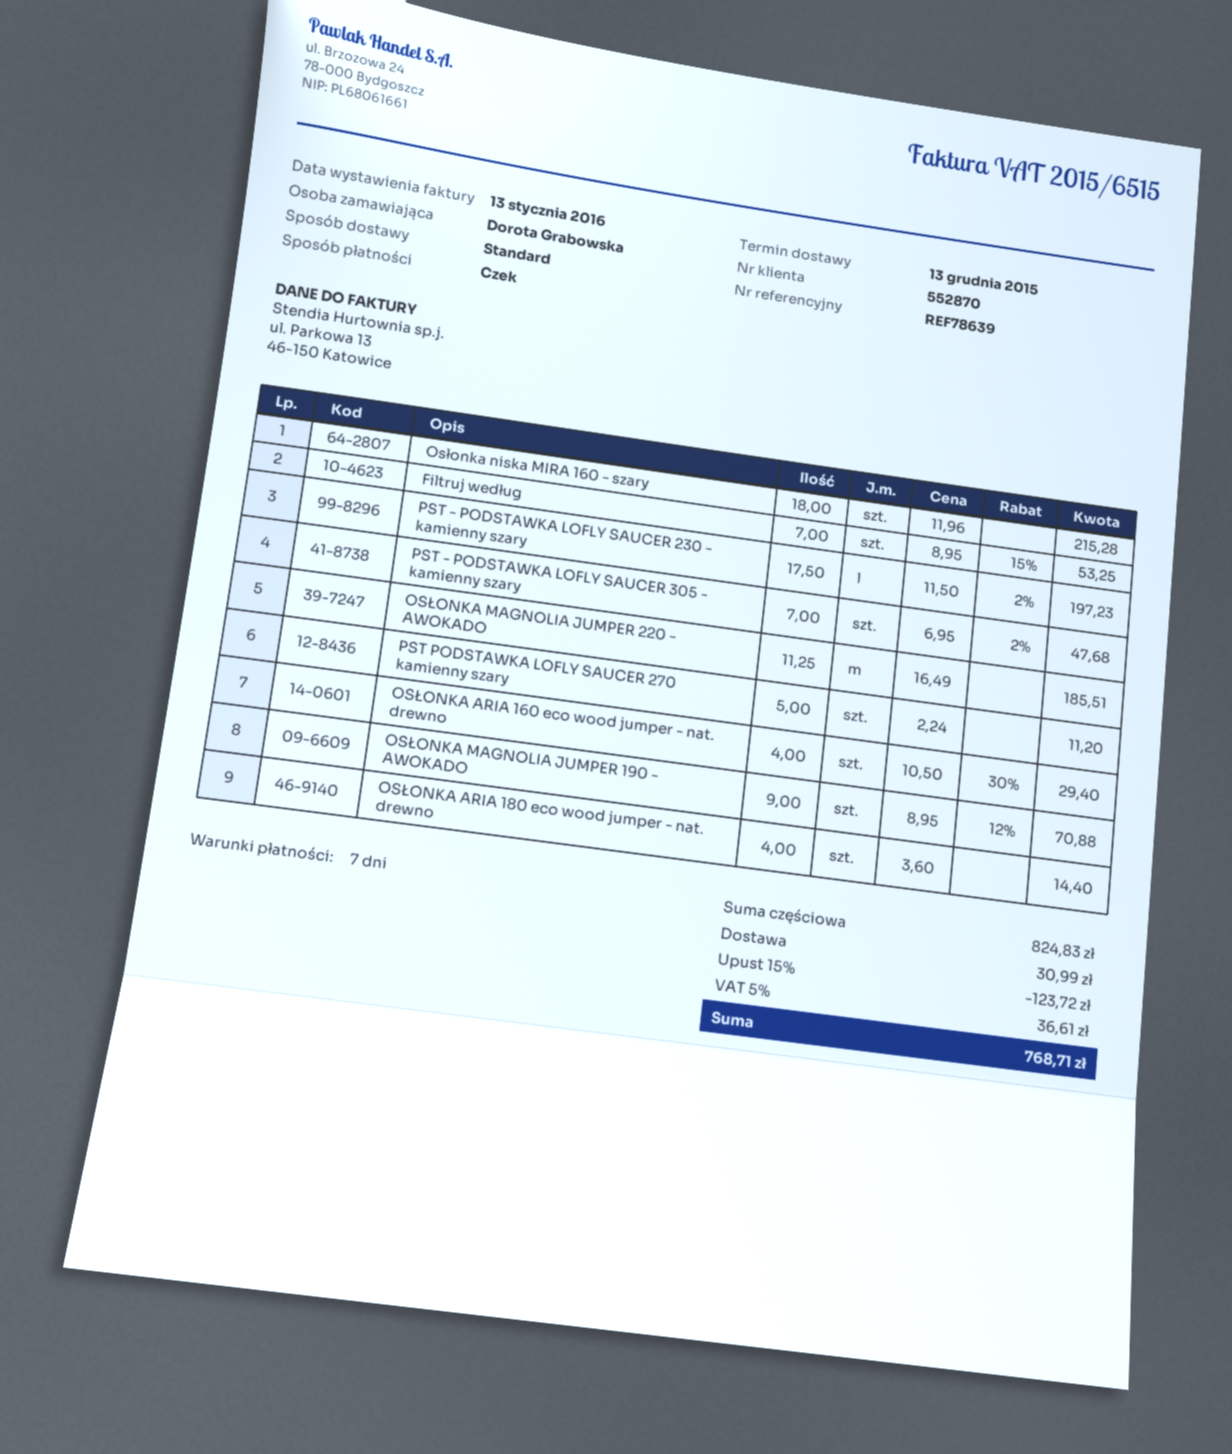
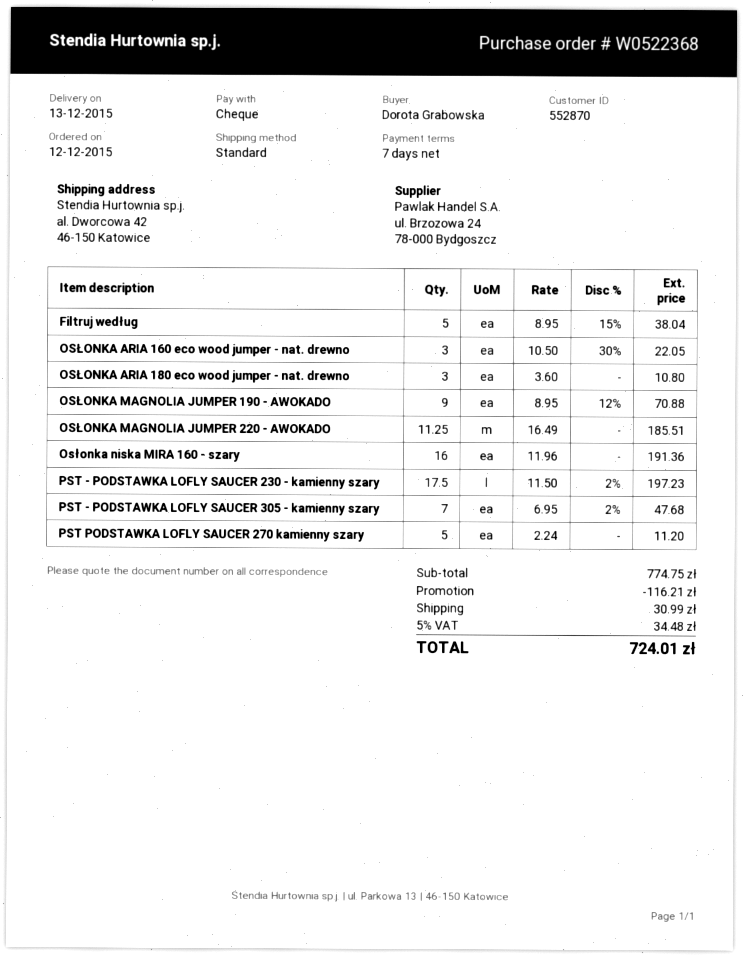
Osłonka niska MIRA 160 - szary: 18 x 11.96 = 215.28 -> 16 x 11.96 = 191.36
Filtruj według: 7 x 8.95 - 15% = 53.25 -> 5 x 8.95 - 15% = 38.04
OSŁONKA ARIA 160 eco wood jumper - nat. drewno: 4 x 10.50 - 30% = 29.40 -> 3 x 10.50 - 30% = 22.05
OSŁONKA ARIA 180 eco wood jumper - nat. drewno: 4 x 3.60 = 14.40 -> 3 x 3.60 = 10.80
subtotal: 824.83 -> 774.75
discount: 123.72 -> 116.21
tax: 5% = 36.61 -> 5% = 34.48
total: 768.71 -> 724.01

